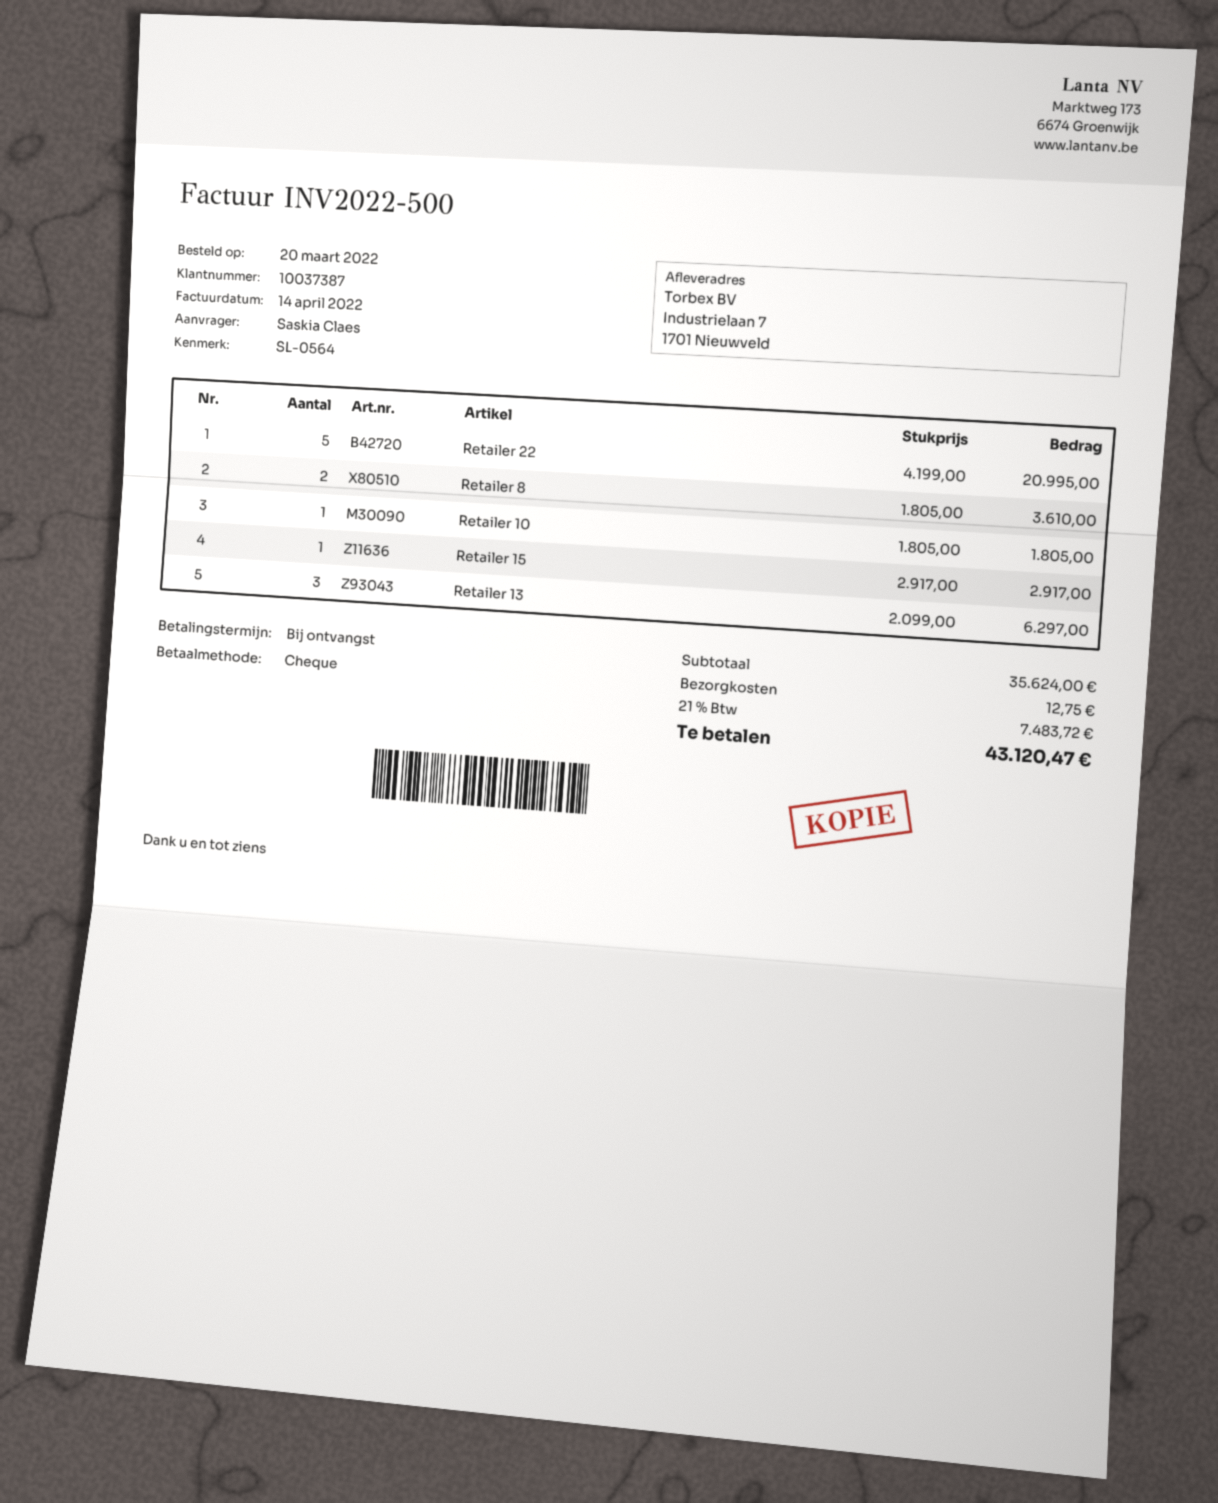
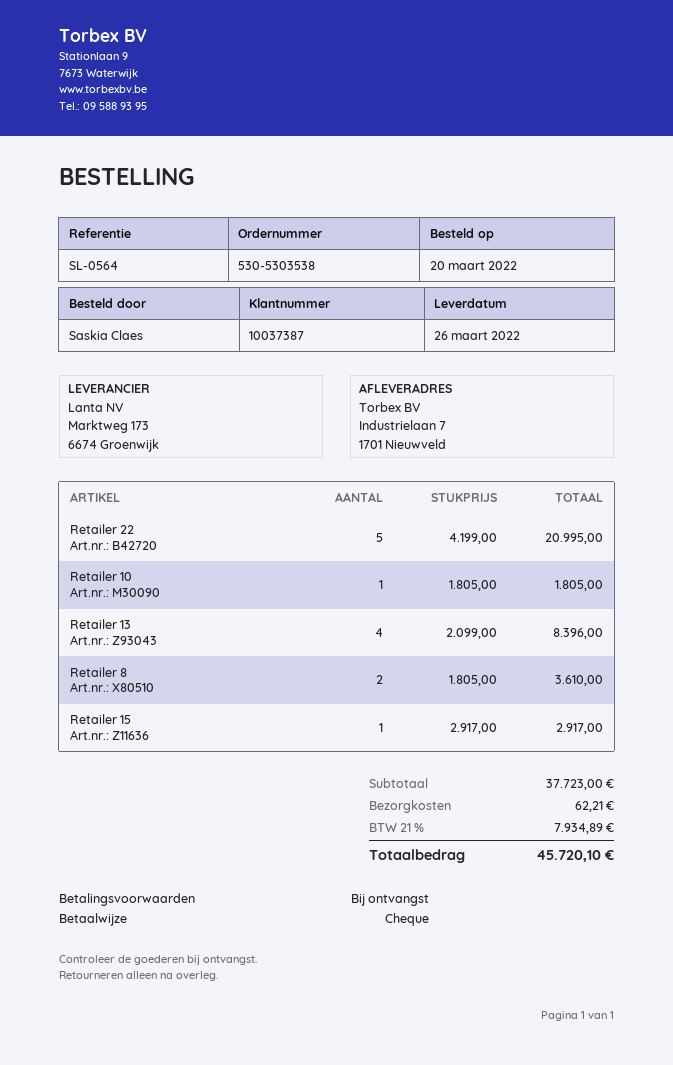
Retailer 13: 3 x 2099.00 = 6297.00 -> 4 x 2099.00 = 8396.00
subtotal: 35624.00 -> 37723.00
shipping: 12.75 -> 62.21
tax: 21% = 7483.72 -> 21% = 7934.89
total: 43120.47 -> 45720.10

